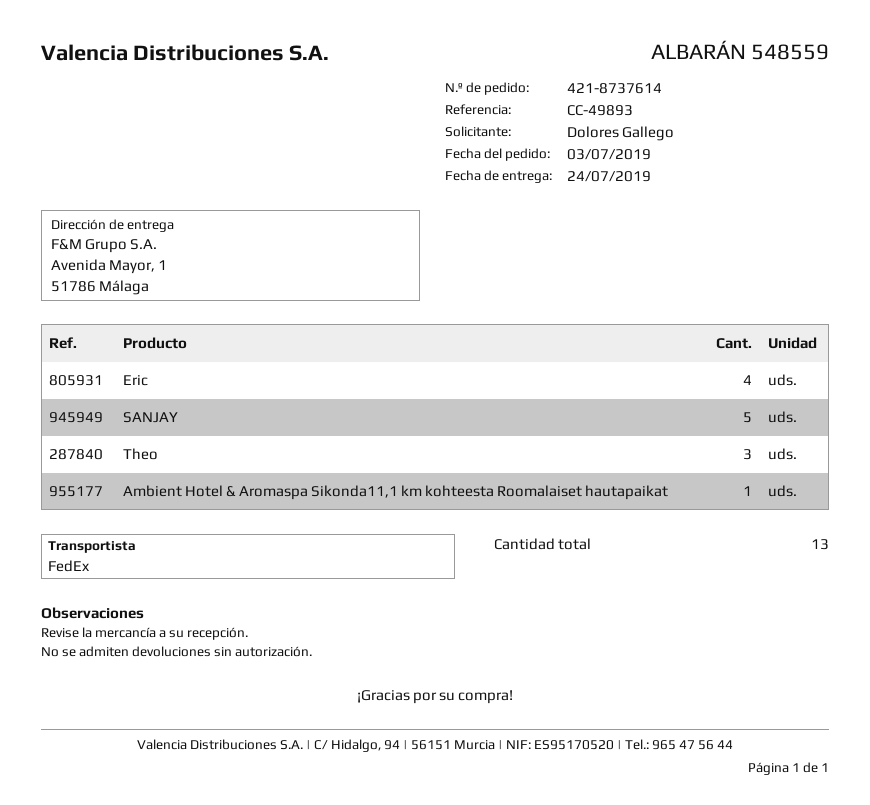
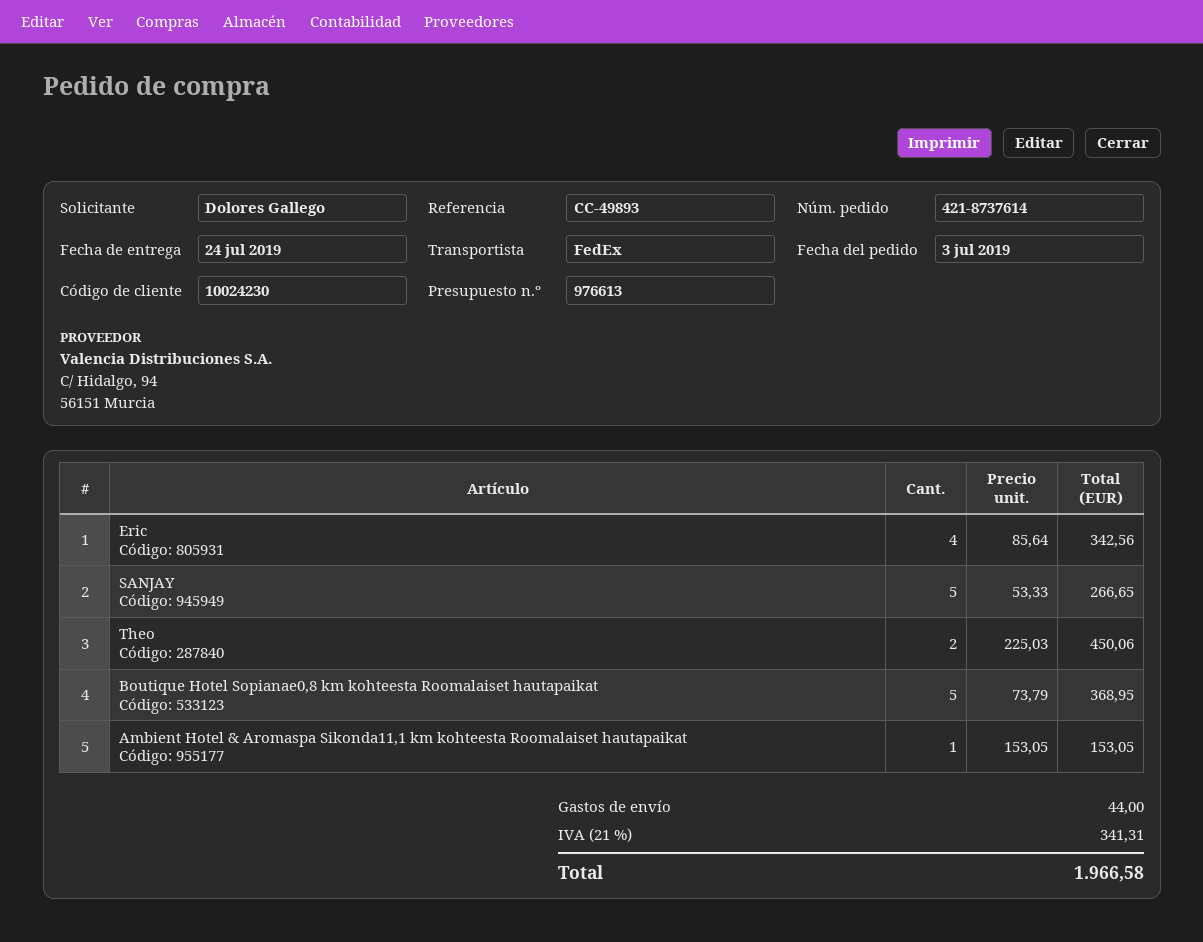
Theo: 3 -> 2
Boutique Hotel Sopianae0,8 km kohteesta Roomalaiset hautapaikat: none -> 5

